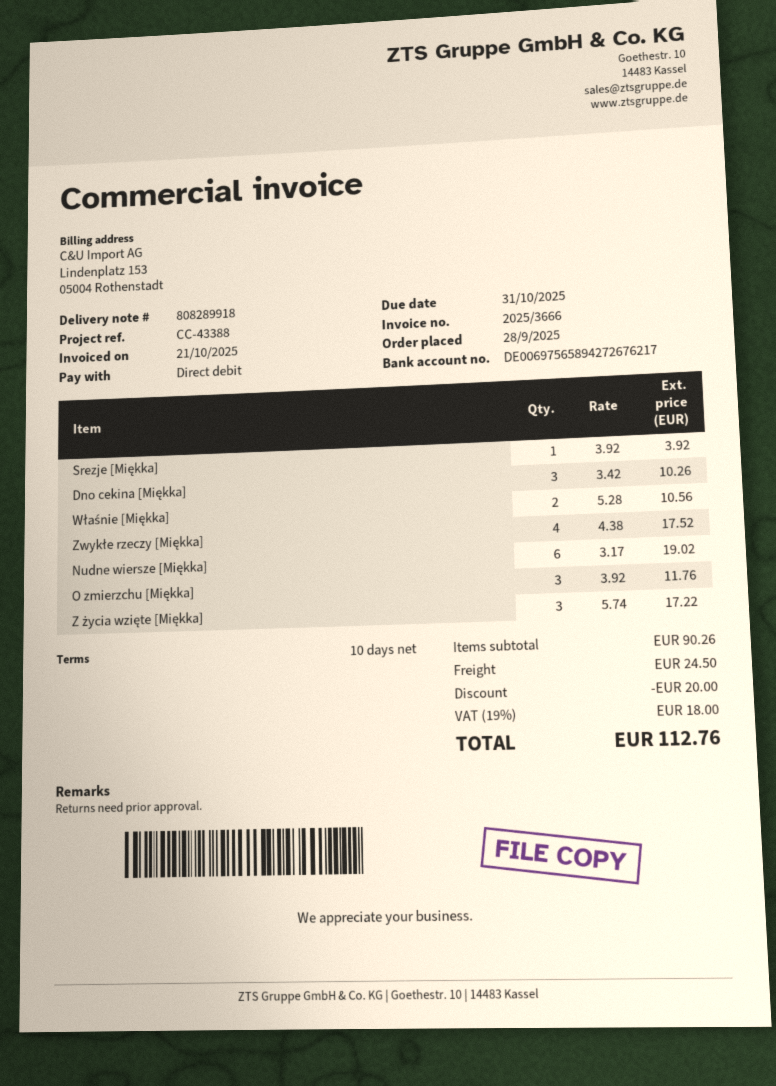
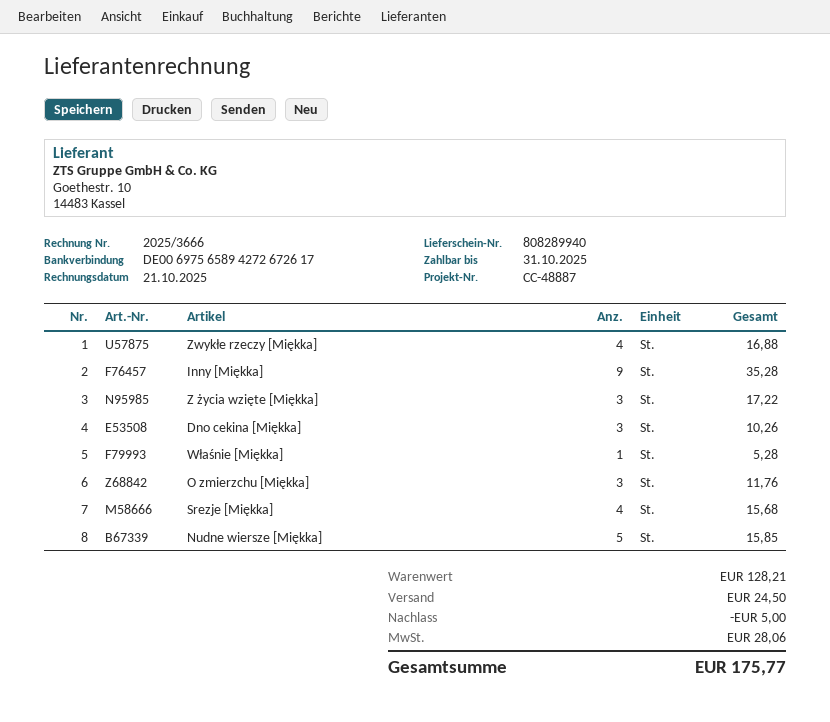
delivery note number: 808289918 -> 808289940
reference: CC-43388 -> CC-48887
bank account: DE00697565894272676217 -> DE00697565894272672617
Srezje [Miękka]: 1 for 3.92 -> 4 for 15.68
Właśnie [Miękka]: 2 for 10.56 -> 1 for 5.28
Zwykłe rzeczy [Miękka]: 4 for 17.52 -> 4 for 16.88
Nudne wiersze [Miękka]: 6 for 19.02 -> 5 for 15.85
Inny [Miękka]: none -> 9 for 35.28
subtotal: 90.26 -> 128.21
discount: 20.00 -> 5.00
tax: 18.00 -> 28.06
total: 112.76 -> 175.77

